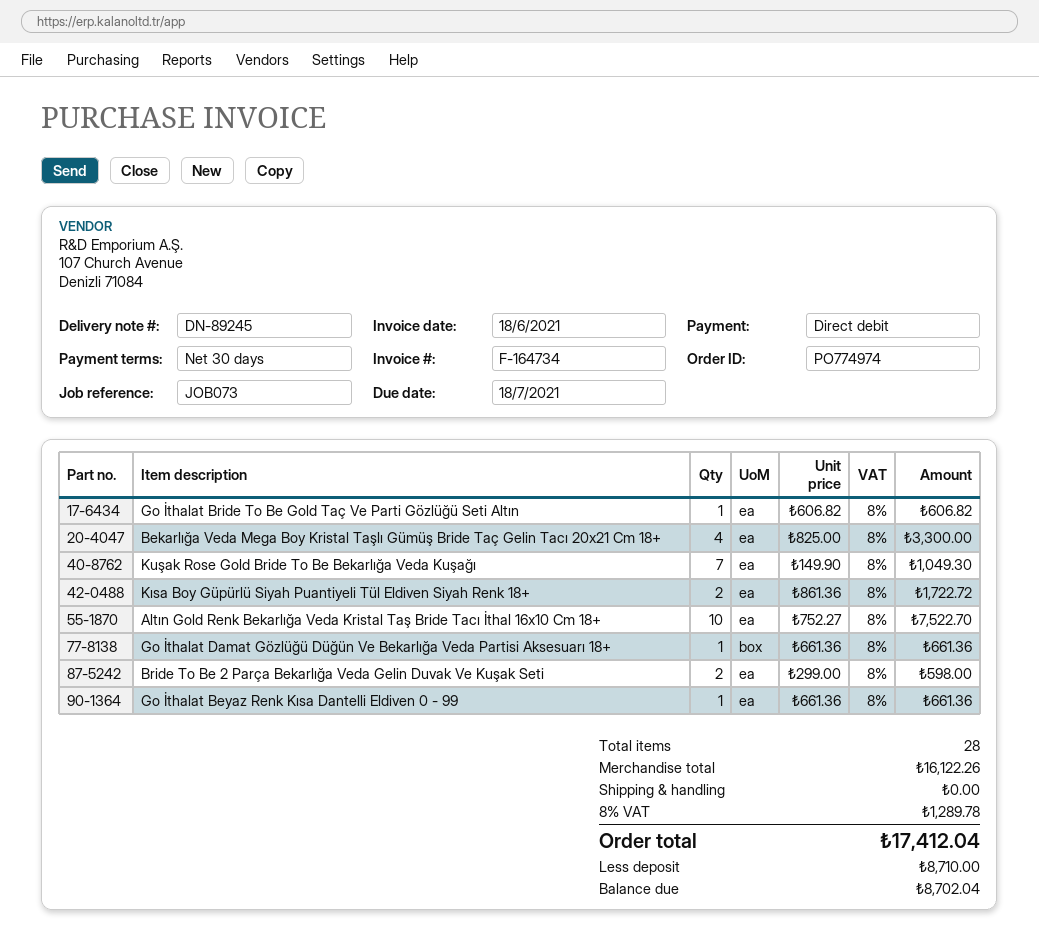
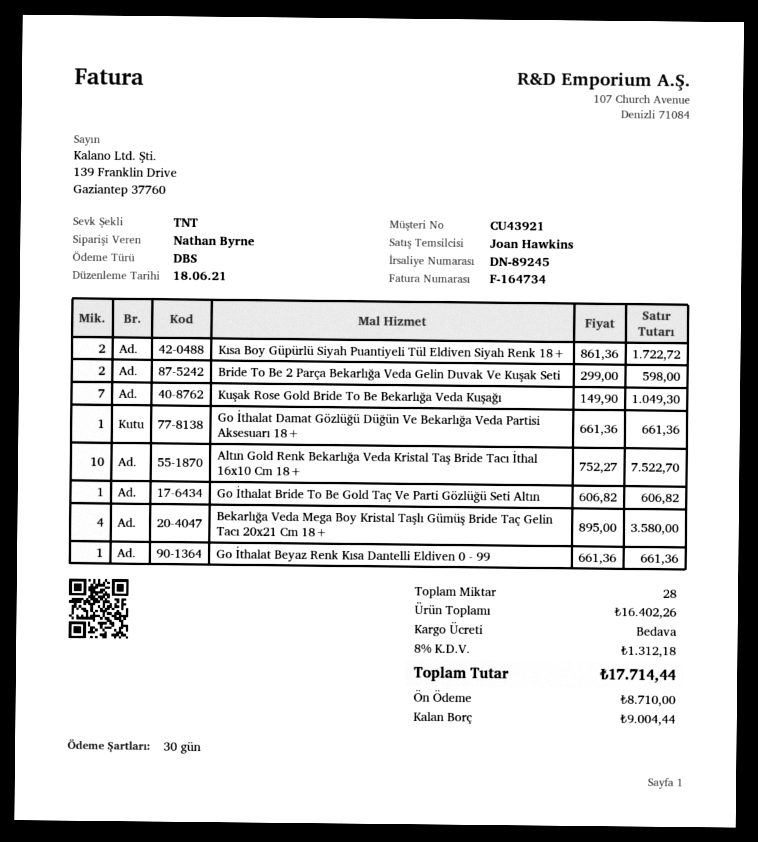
Bekarlığa Veda Mega Boy Kristal Taşlı Gümüş Bride Taç Gelin Tacı 20x21 Cm 18+: 4 x 825.00 = 3300.00 -> 4 x 895.00 = 3580.00
subtotal: 16122.26 -> 16402.26
tax: 8% = 1289.78 -> 8% = 1312.18
total: 17412.04 -> 17714.44
balance: 8702.04 -> 9004.44

